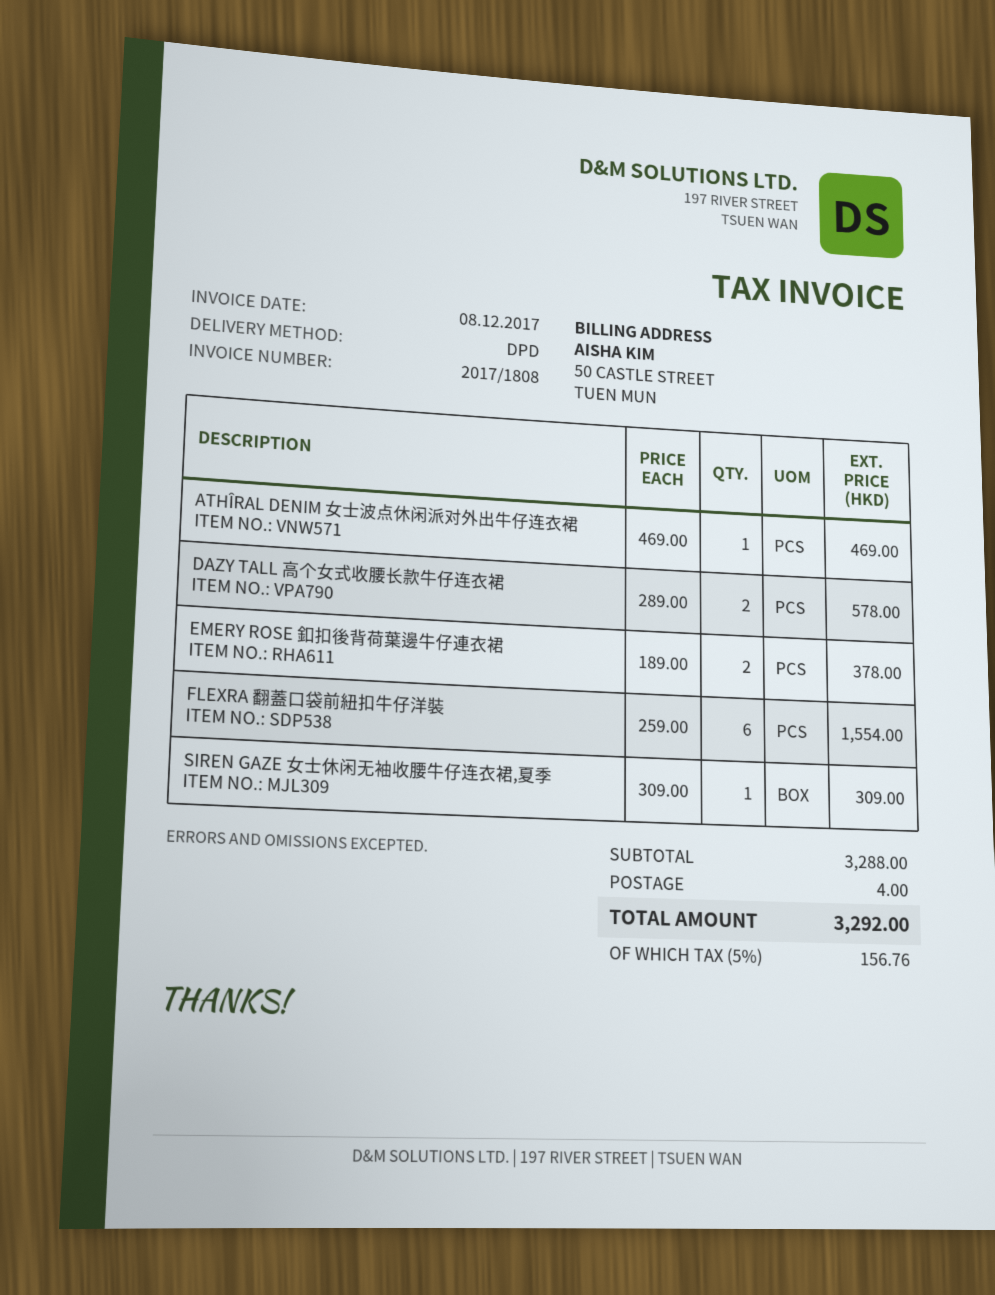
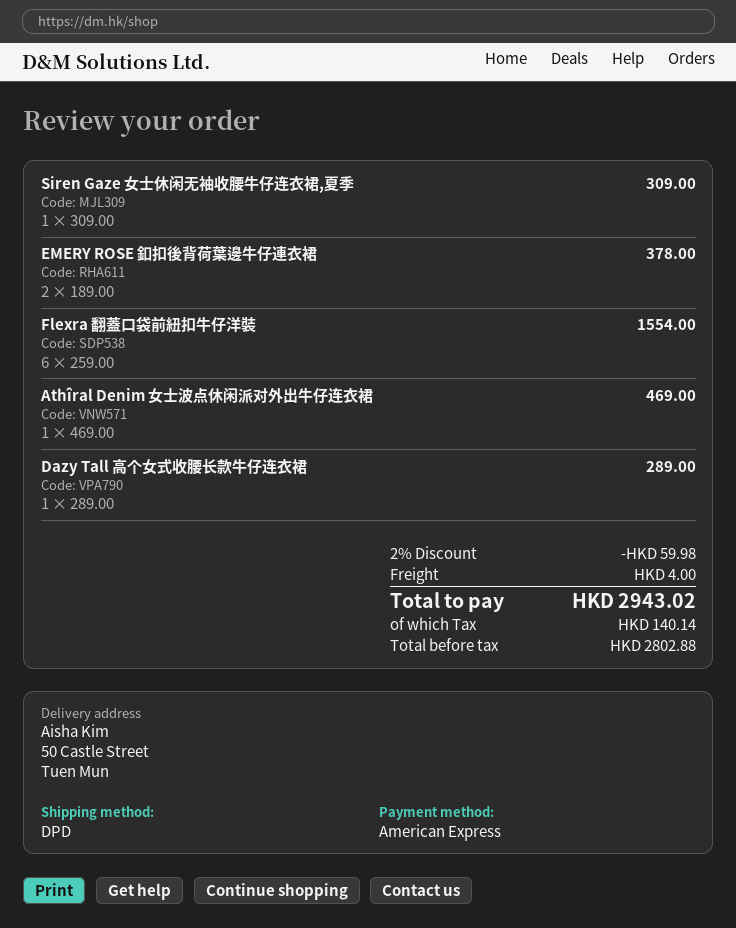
DAZY TALL 高个女式收腰长款牛仔连衣裙: 2 x 289.00 = 578.00 -> 1 x 289.00 = 289.00
discount: none -> 2% = 59.98
tax: 156.76 -> 140.14
total: 3292.00 -> 2943.02

